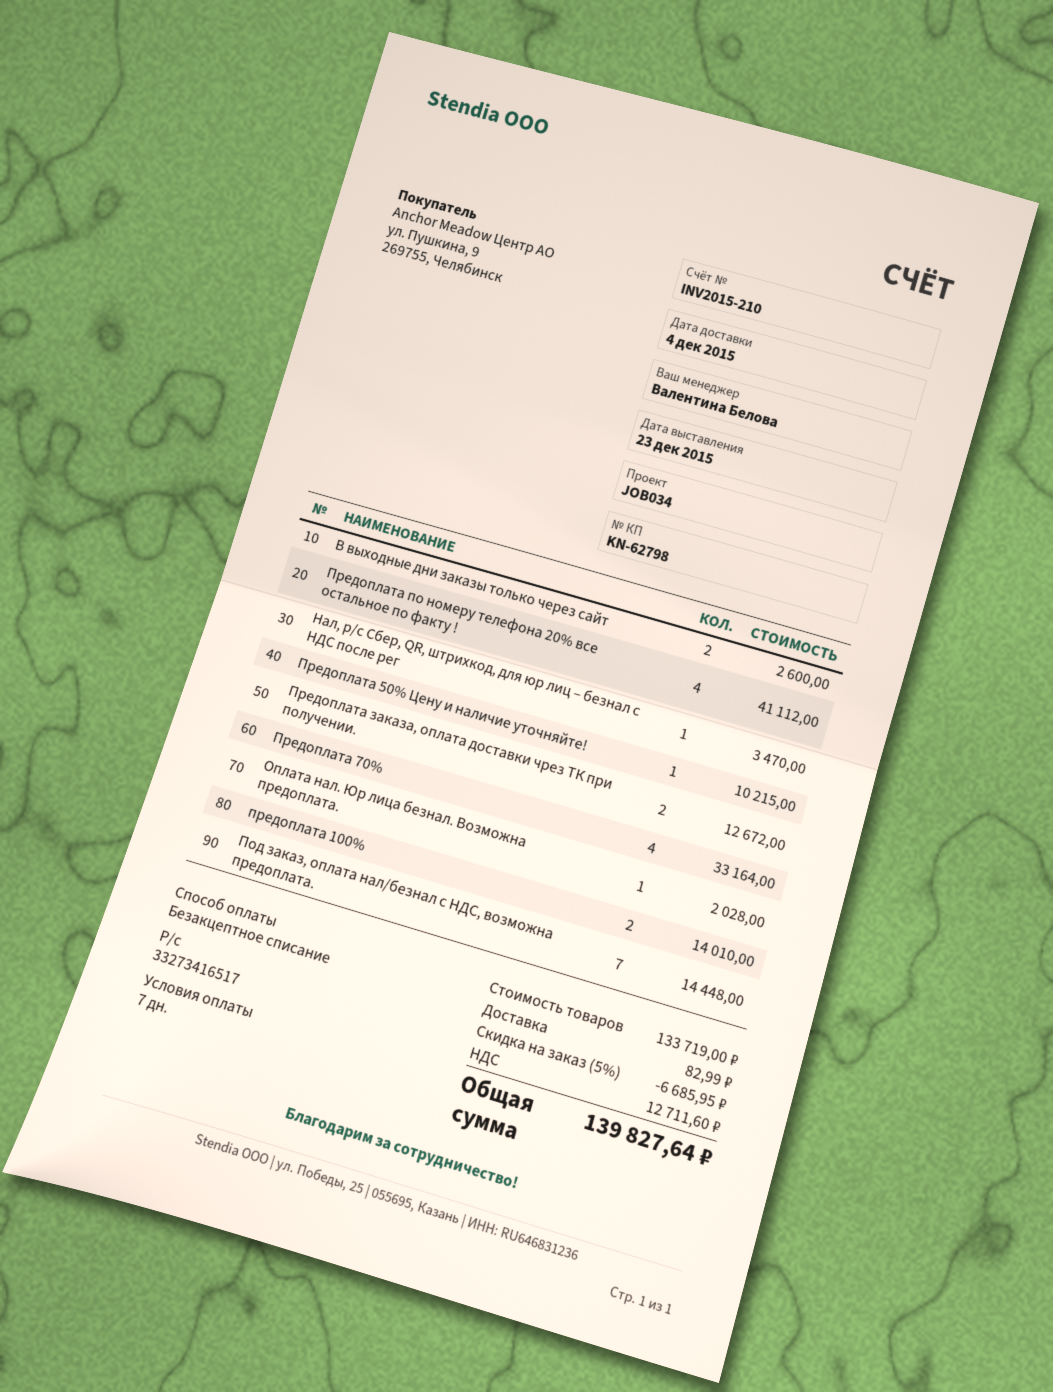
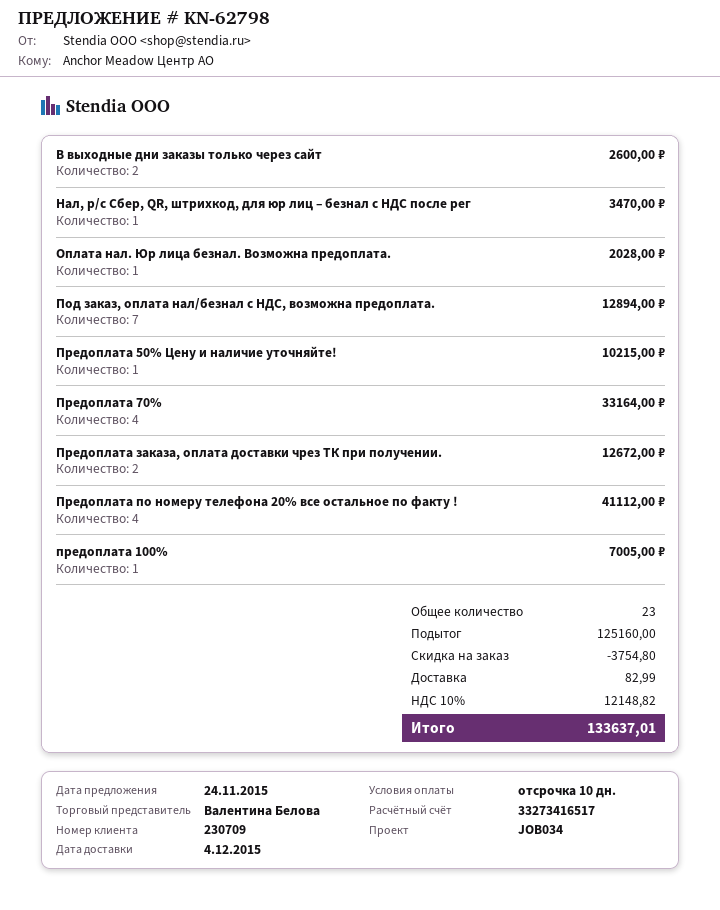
payment terms: 7 days -> 10 days
предоплата 100%: 2 for 14010.00 -> 1 for 7005.00
Под заказ, оплата нал/безнал с НДС, возможна предоплата.: 7 for 14448.00 -> 7 for 12894.00
subtotal: 133719.00 -> 125160.00
discount: 6685.95 -> 3754.80
tax: 12711.60 -> 12148.82
total: 139827.64 -> 133637.01

